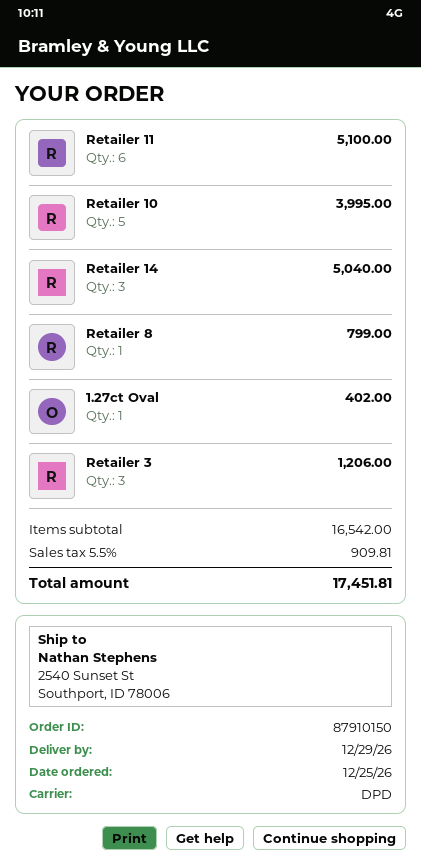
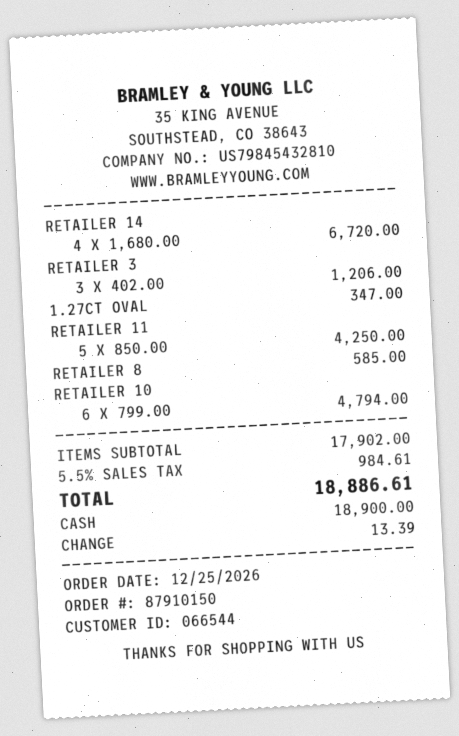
Retailer 11: 6 for 5100.00 -> 5 for 4250.00
Retailer 10: 5 for 3995.00 -> 6 for 4794.00
Retailer 14: 3 for 5040.00 -> 4 for 6720.00
Retailer 8: 1 for 799.00 -> 1 for 585.00
1.27ct Oval: 1 for 402.00 -> 1 for 347.00
subtotal: 16542.00 -> 17902.00
tax: 5.5% = 909.81 -> 5.5% = 984.61
total: 17451.81 -> 18886.61

